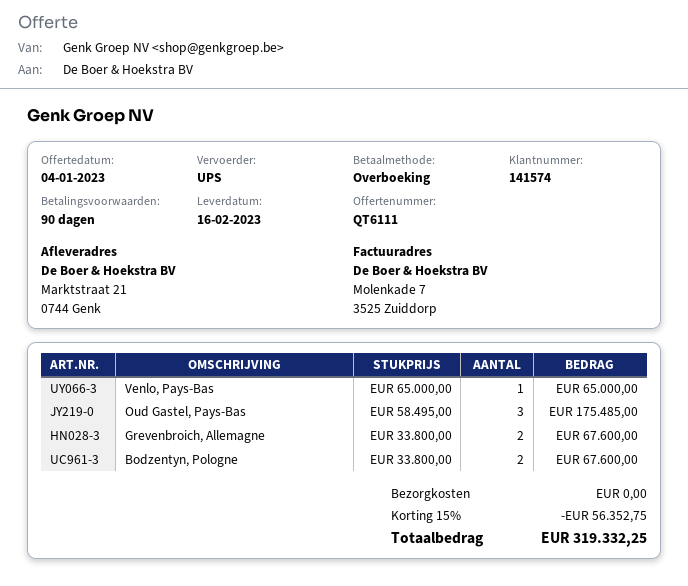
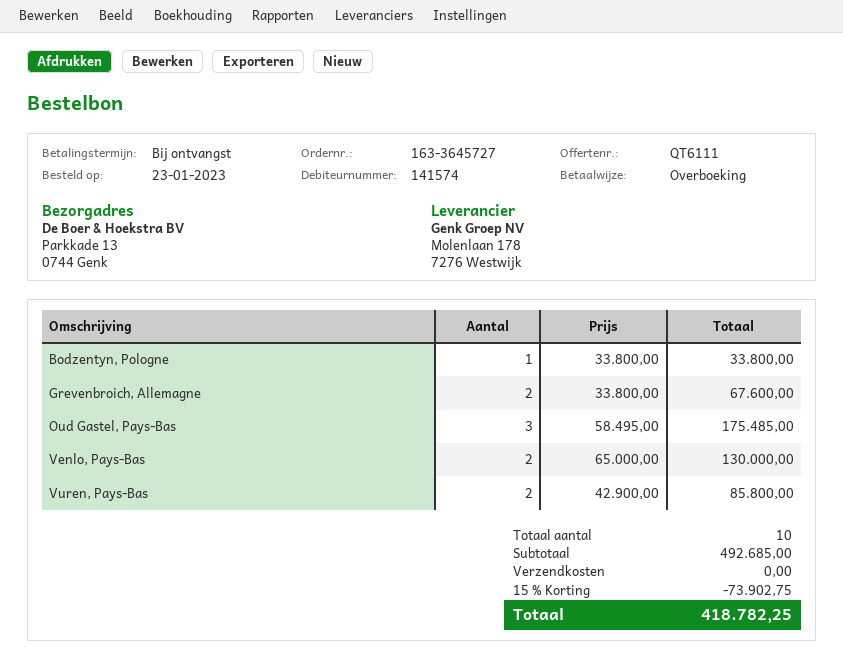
payment terms: 90 days -> on receipt
ship to: Marktstraat 21, 0744 Genk -> Parkkade 13, 0744 Genk
Venlo, Pays-Bas: 1 x 65000.00 = 65000.00 -> 2 x 65000.00 = 130000.00
Bodzentyn, Pologne: 2 x 33800.00 = 67600.00 -> 1 x 33800.00 = 33800.00
Vuren, Pays-Bas: none -> 2 x 42900.00 = 85800.00
discount: 15% = 56352.75 -> 15% = 73902.75
total: 319332.25 -> 418782.25

